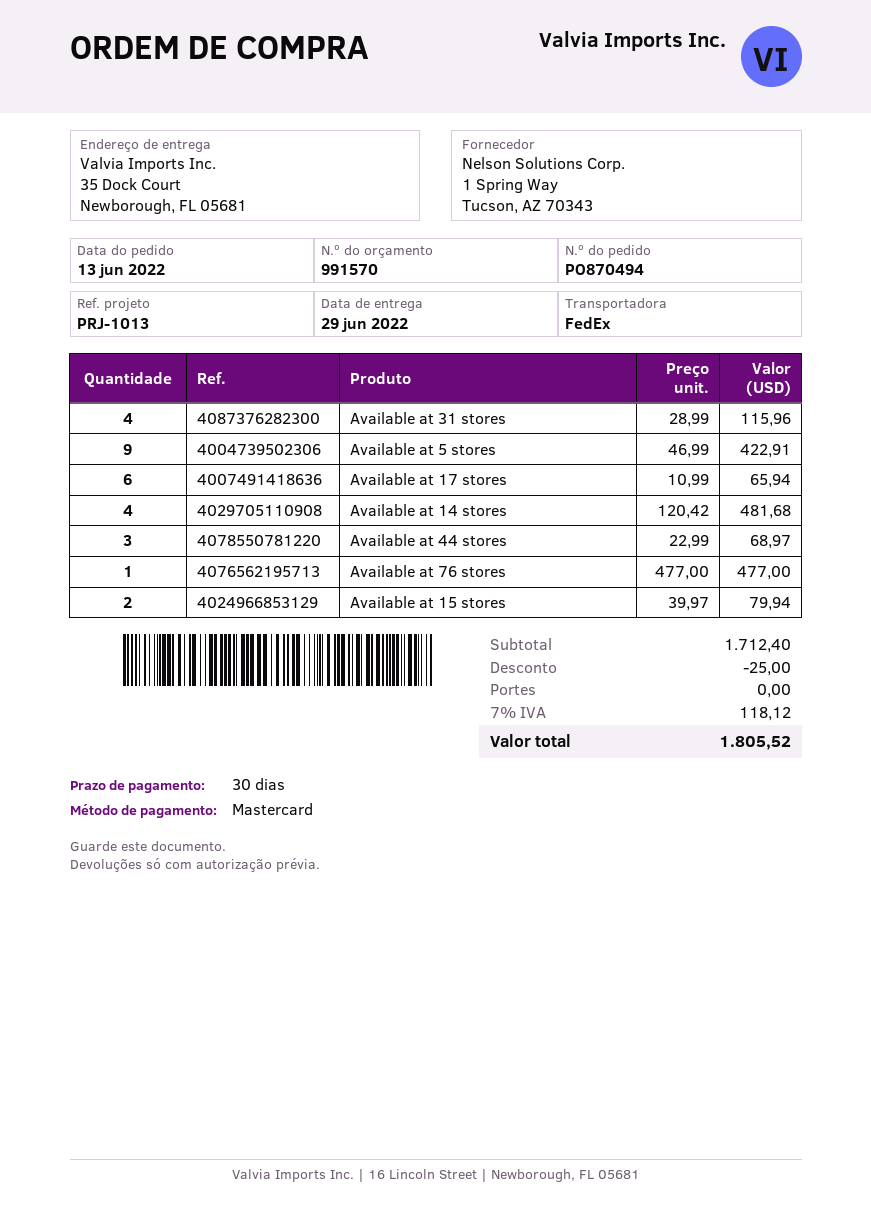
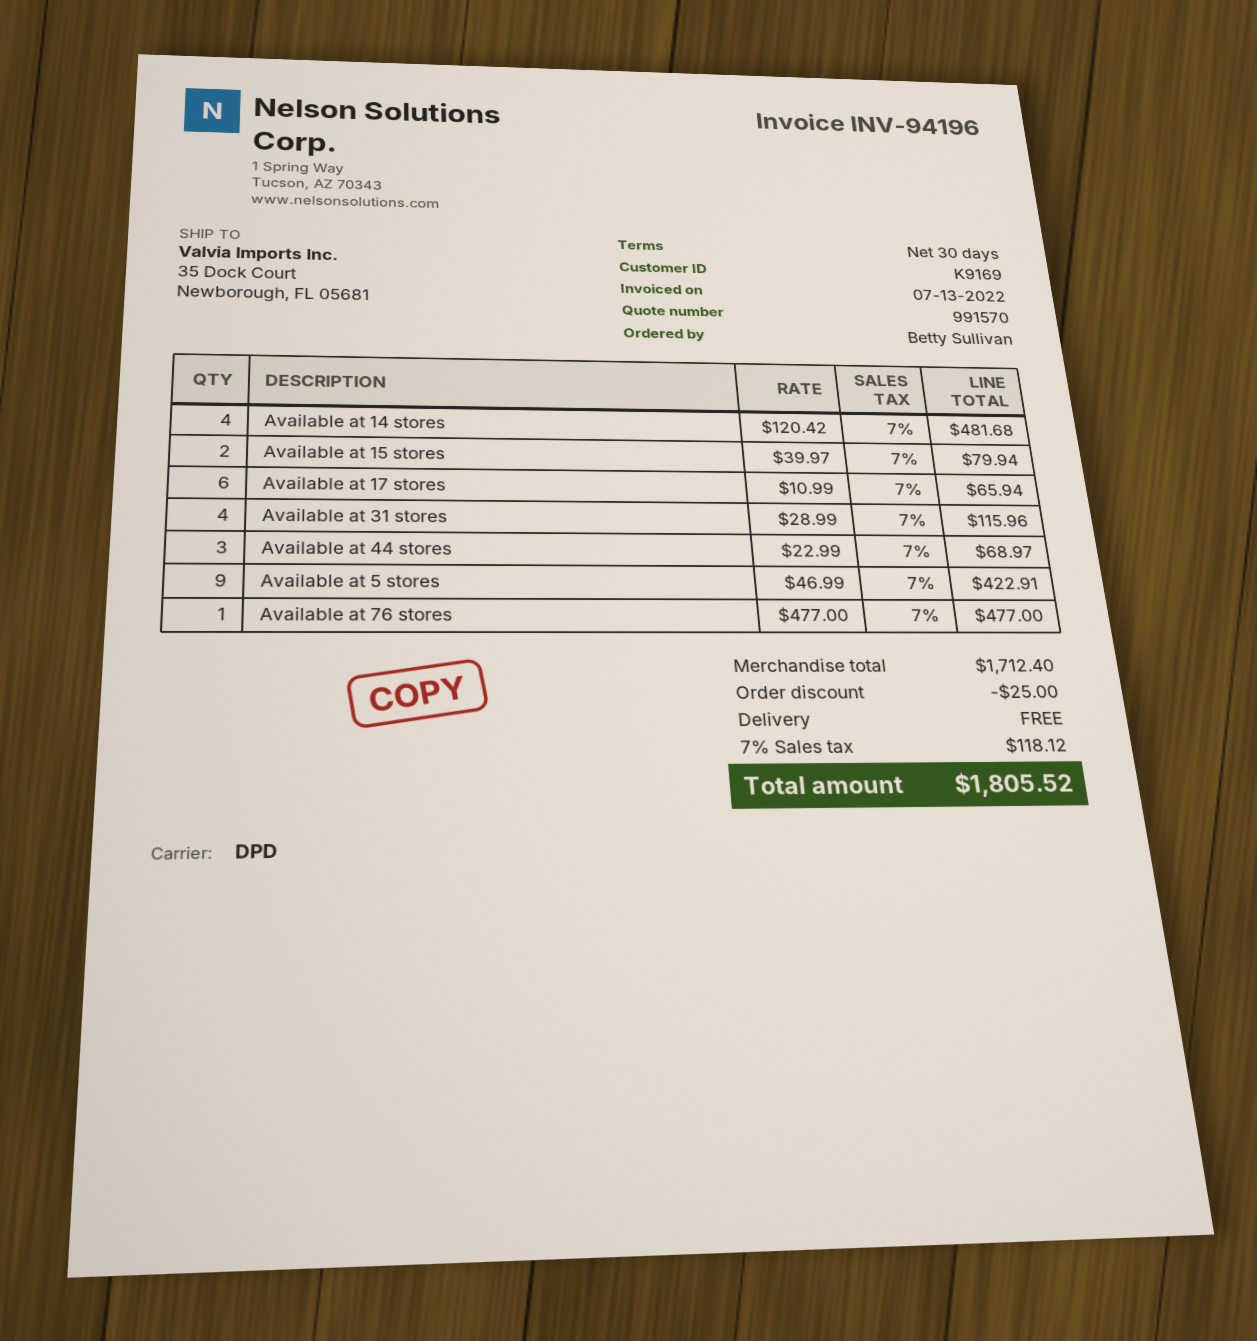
shipping method: FedEx -> DPD

